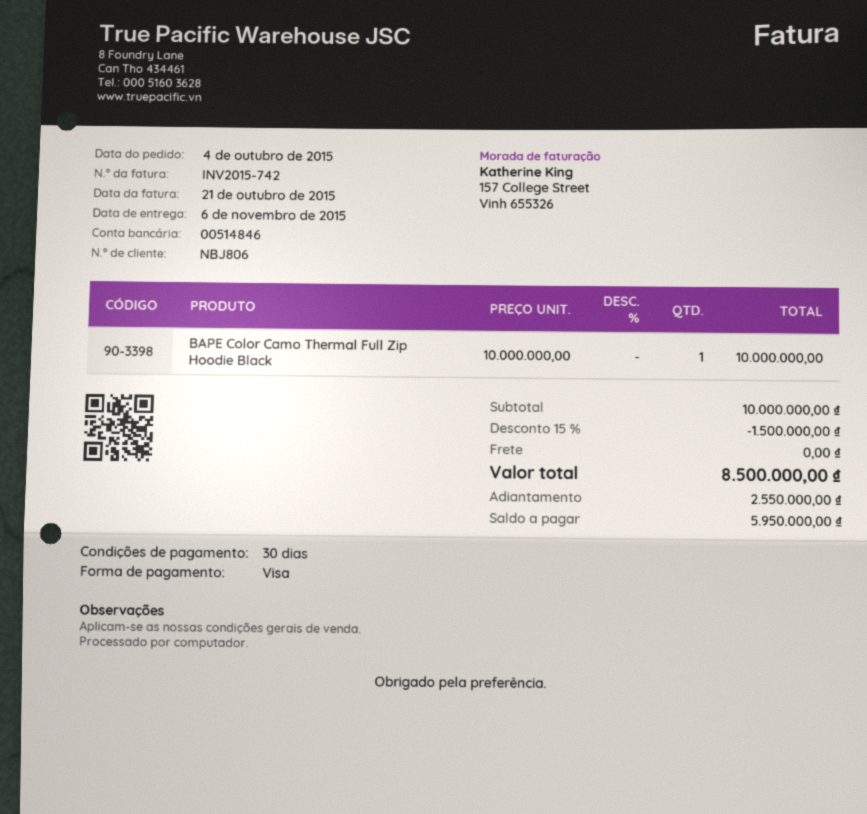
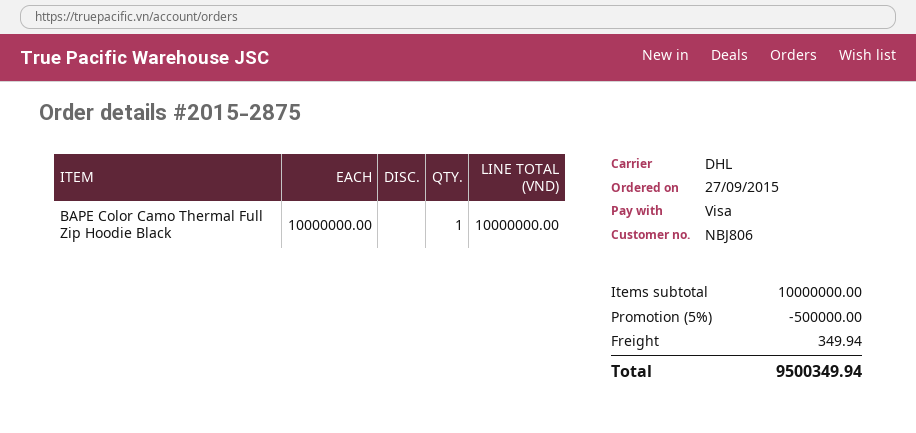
order date: 2015-10-04 -> 2015-09-27
discount: 15% = 1500000.00 -> 5% = 500000.00
shipping: 0.00 -> 349.94
total: 8500000.00 -> 9500349.94

